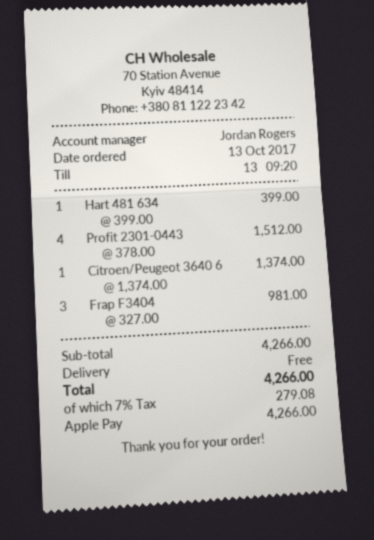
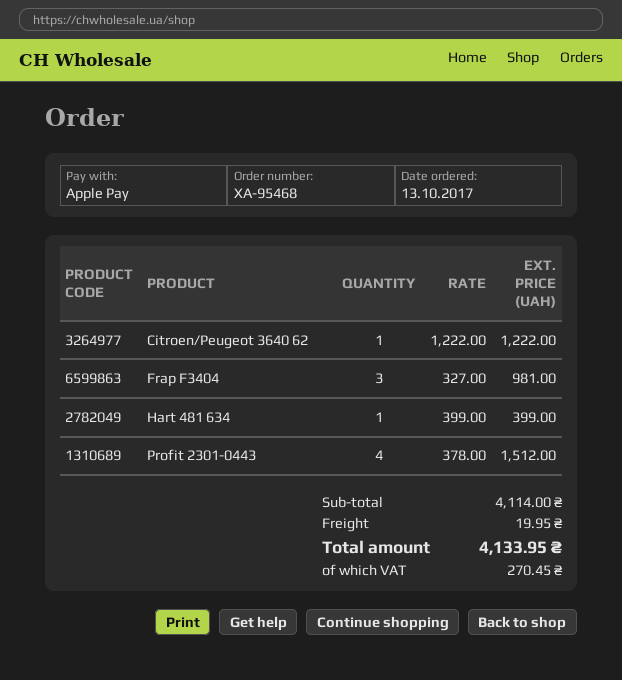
Citroen/Peugeot 3640 6: 1 x 1374.00 = 1374.00 -> 1 x 1222.00 = 1222.00
subtotal: 4266.00 -> 4114.00
shipping: 0.00 -> 19.95
tax: 279.08 -> 270.45
total: 4266.00 -> 4133.95

